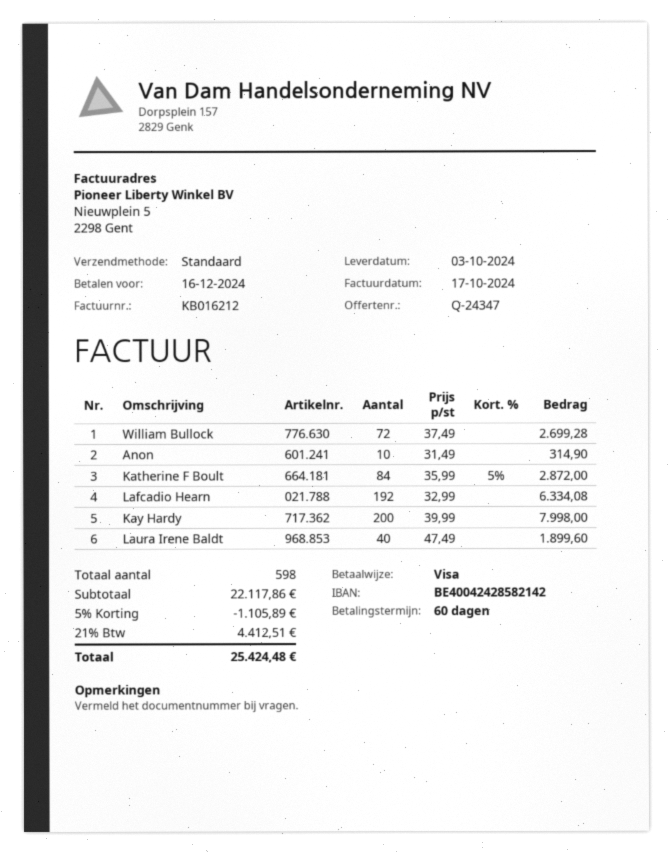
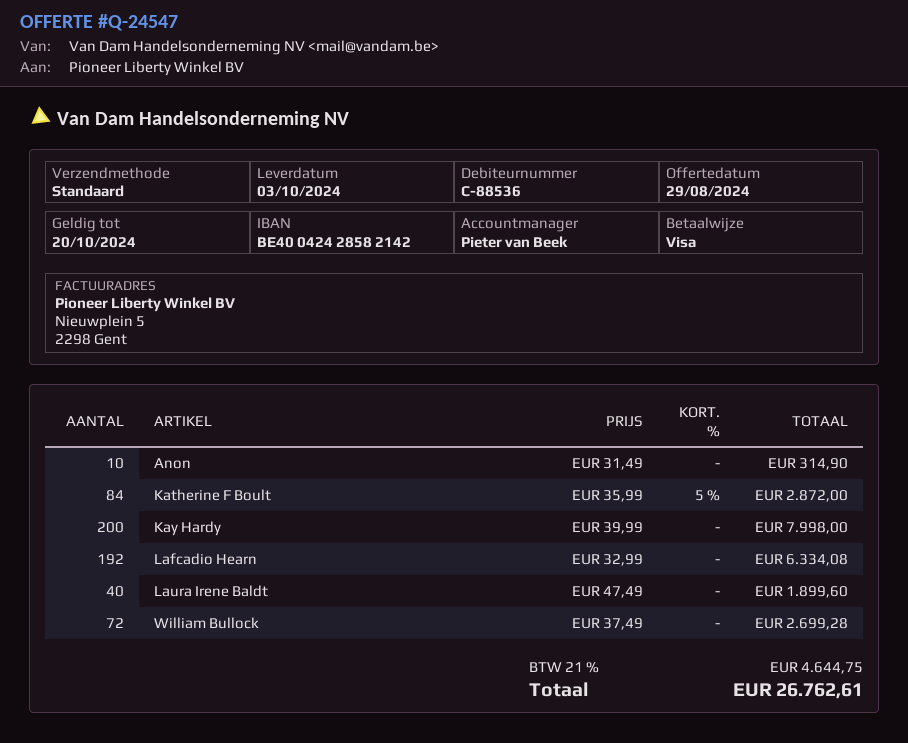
quote number: Q-24347 -> Q-24547
discount: 5% = 1105.89 -> none
tax: 21% = 4412.51 -> 21% = 4644.75
total: 25424.48 -> 26762.61

